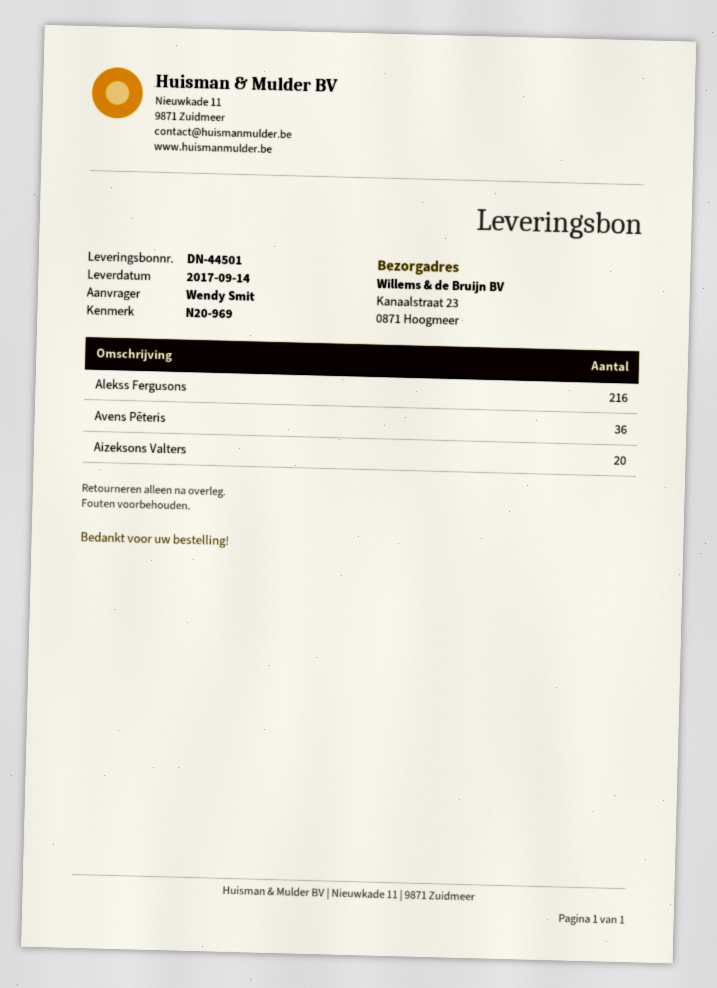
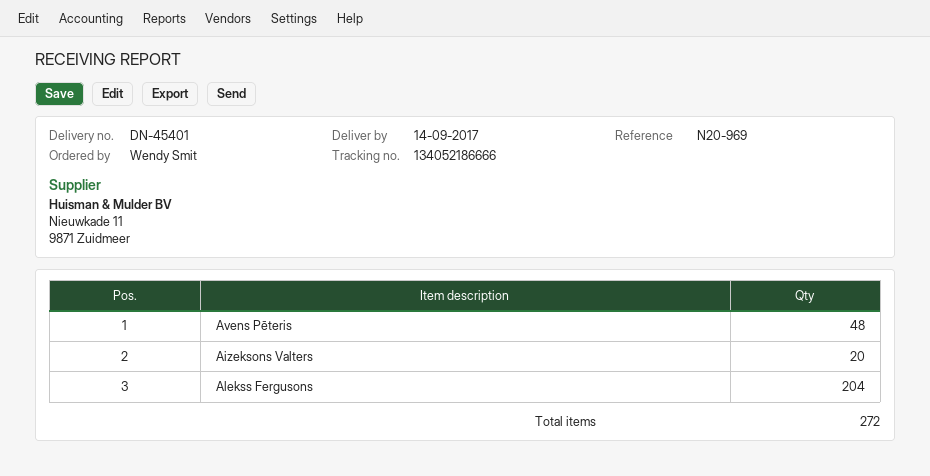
delivery note number: DN-44501 -> DN-45401
Alekss Fergusons: 216 -> 204
Avens Pēteris: 36 -> 48

